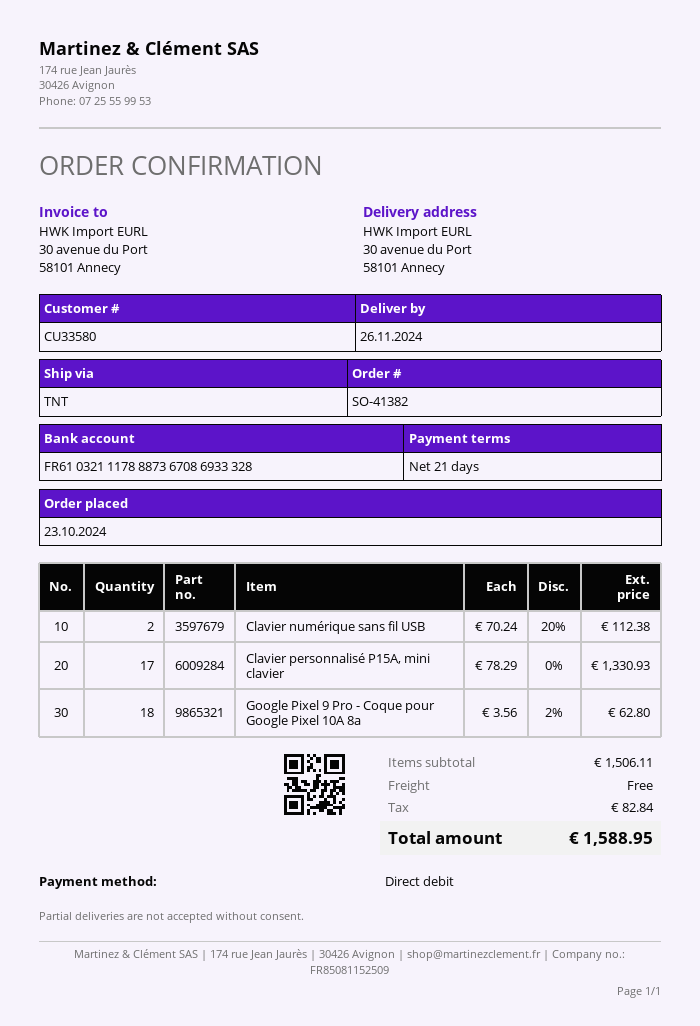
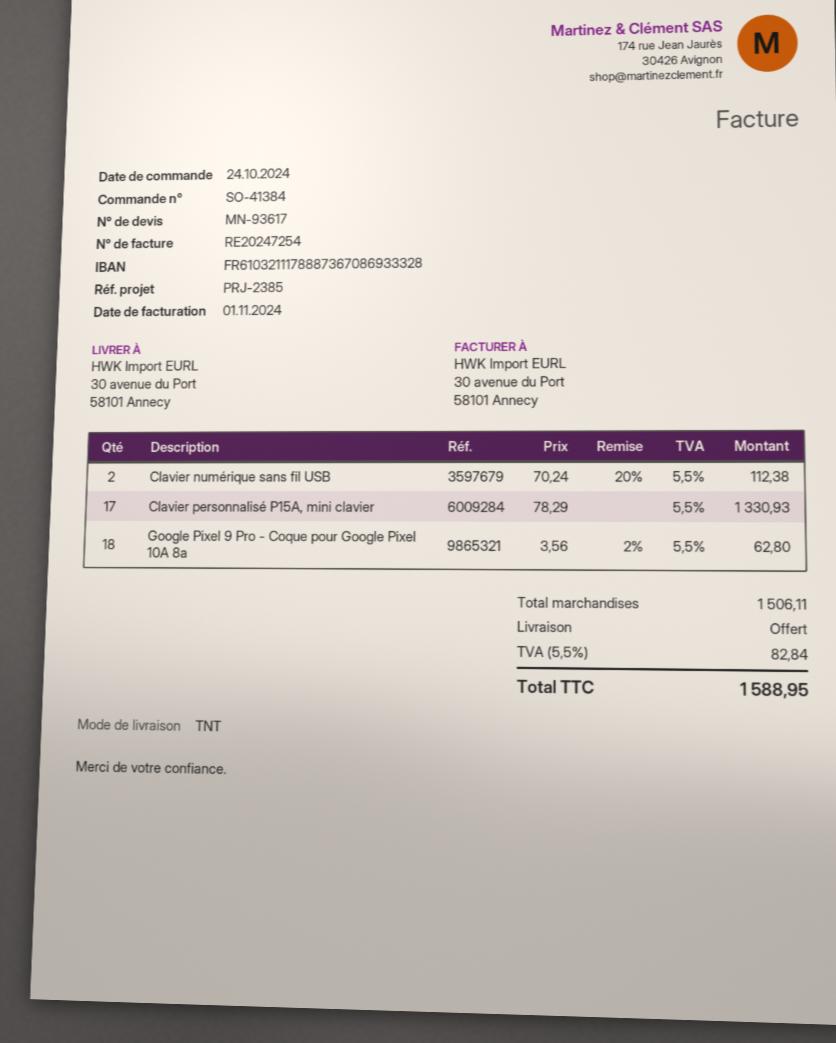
order number: SO-41382 -> SO-41384
order date: 2024-10-23 -> 2024-10-24

